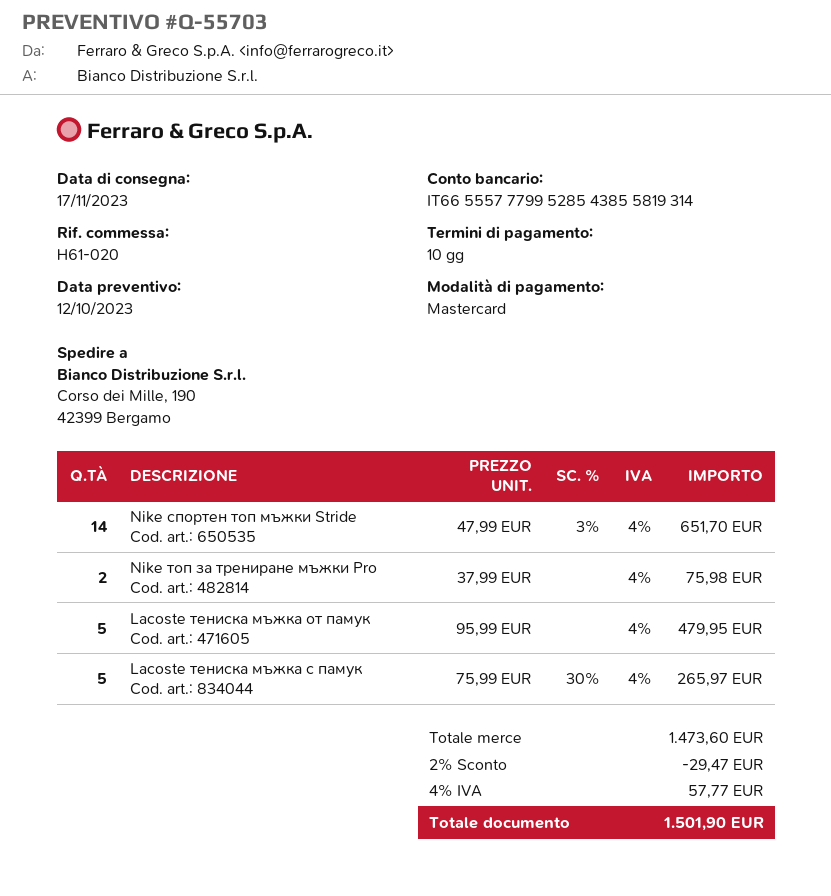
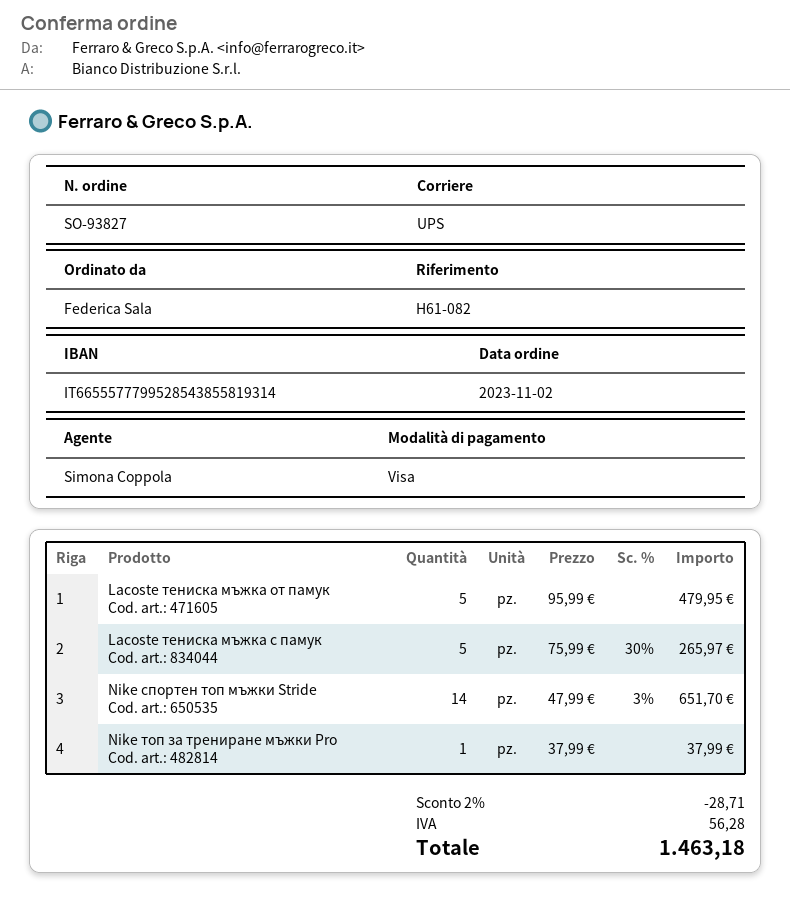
reference: H61-020 -> H61-082
payment method: Mastercard -> Visa
Nike топ за трениране мъжки Pro: 2 x 37.99 = 75.98 -> 1 x 37.99 = 37.99
discount: 2% = 29.47 -> 2% = 28.71
tax: 57.77 -> 56.28
total: 1501.90 -> 1463.18

